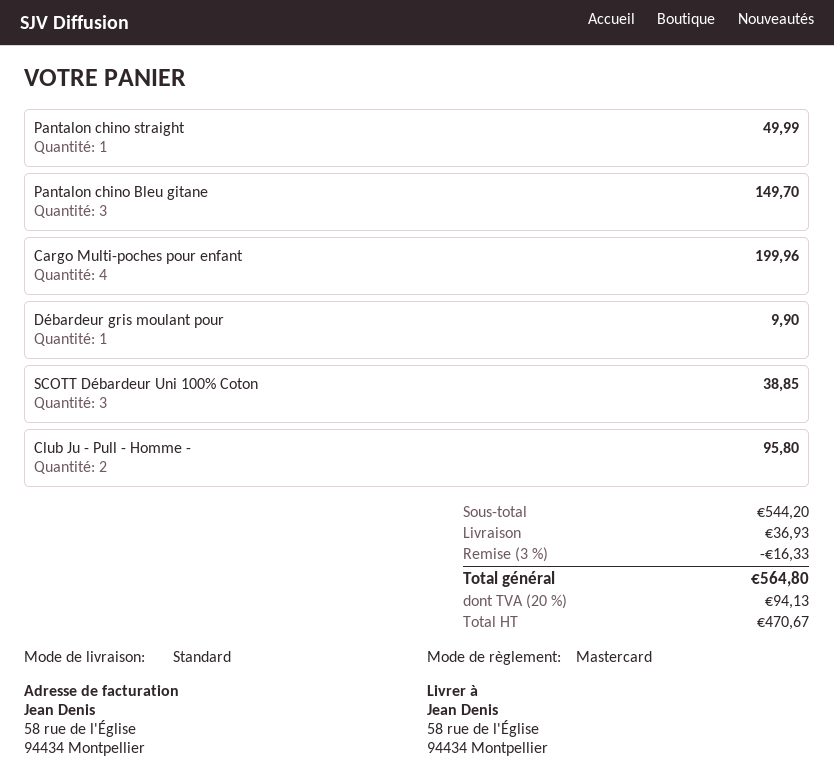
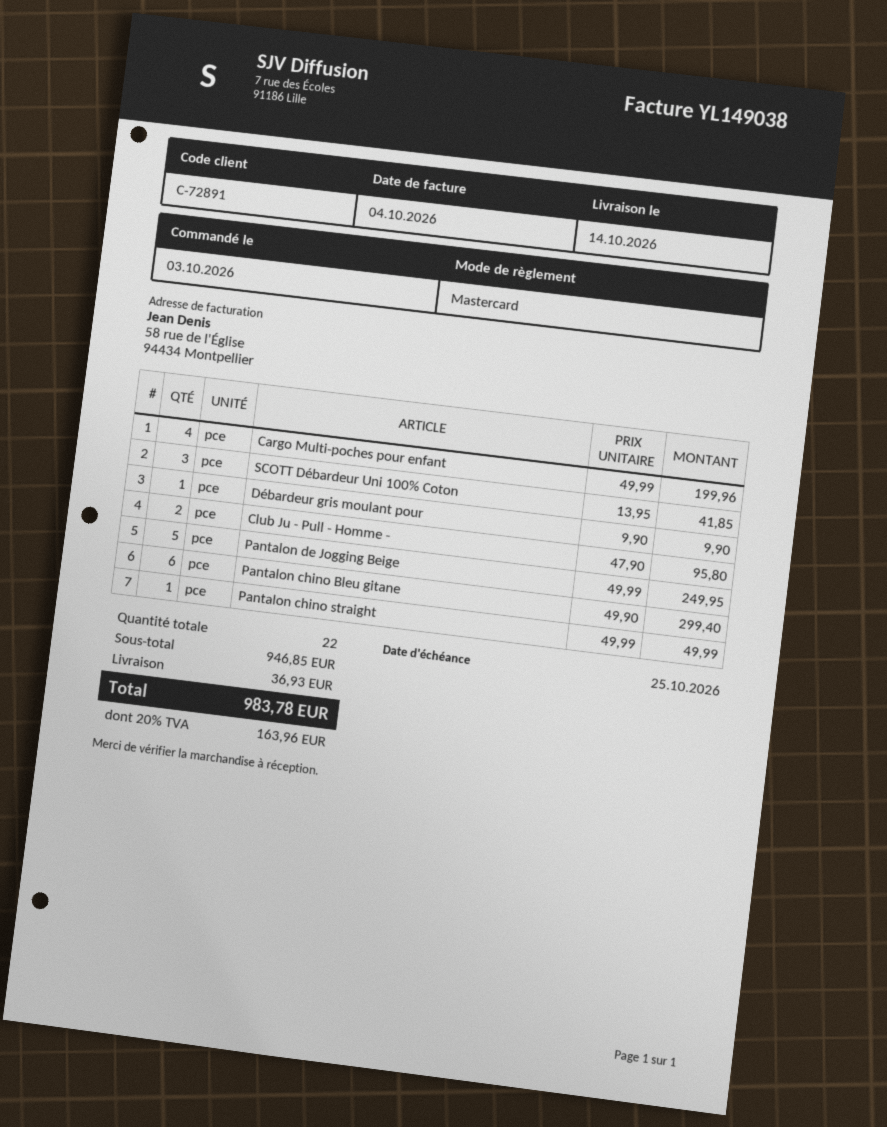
Pantalon chino Bleu gitane: 3 for 149.70 -> 6 for 299.40
SCOTT Débardeur Uni 100% Coton: 3 for 38.85 -> 3 for 41.85
Pantalon de Jogging Beige: none -> 5 for 249.95
subtotal: 544.20 -> 946.85
discount: 3% = 16.33 -> none
tax: 20% = 94.13 -> 20% = 163.96
total: 564.80 -> 983.78

